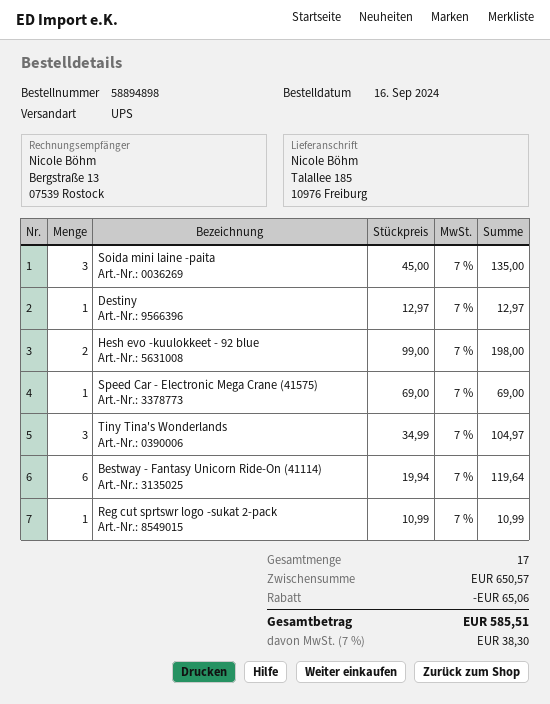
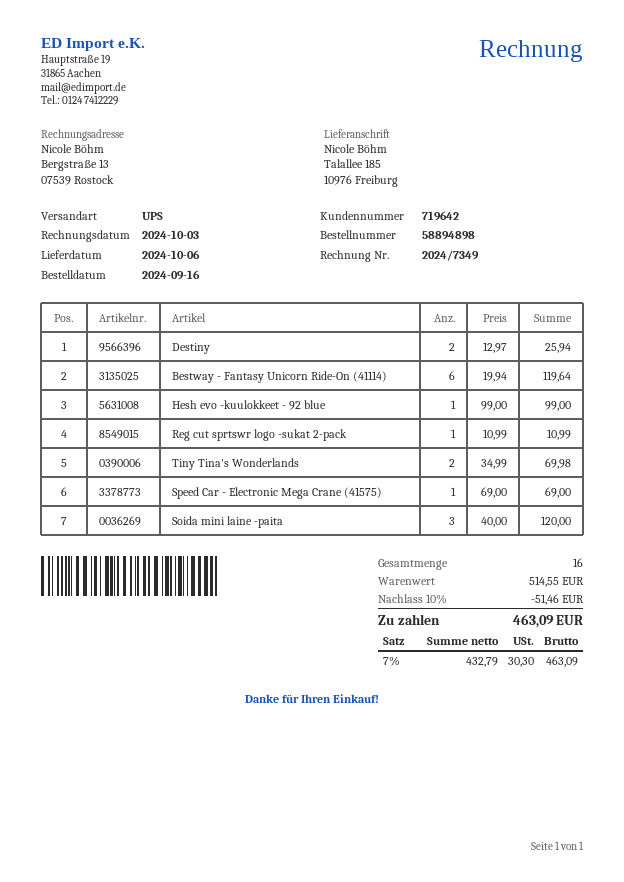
Soida mini laine -paita: 3 x 45.00 = 135.00 -> 3 x 40.00 = 120.00
Destiny: 1 x 12.97 = 12.97 -> 2 x 12.97 = 25.94
Hesh evo -kuulokkeet - 92 blue: 2 x 99.00 = 198.00 -> 1 x 99.00 = 99.00
Tiny Tina's Wonderlands: 3 x 34.99 = 104.97 -> 2 x 34.99 = 69.98
total quantity: 17 -> 16
subtotal: 650.57 -> 514.55
discount: 65.06 -> 51.46
tax: 7% = 38.30 -> 7% = 30.30
total: 585.51 -> 463.09

